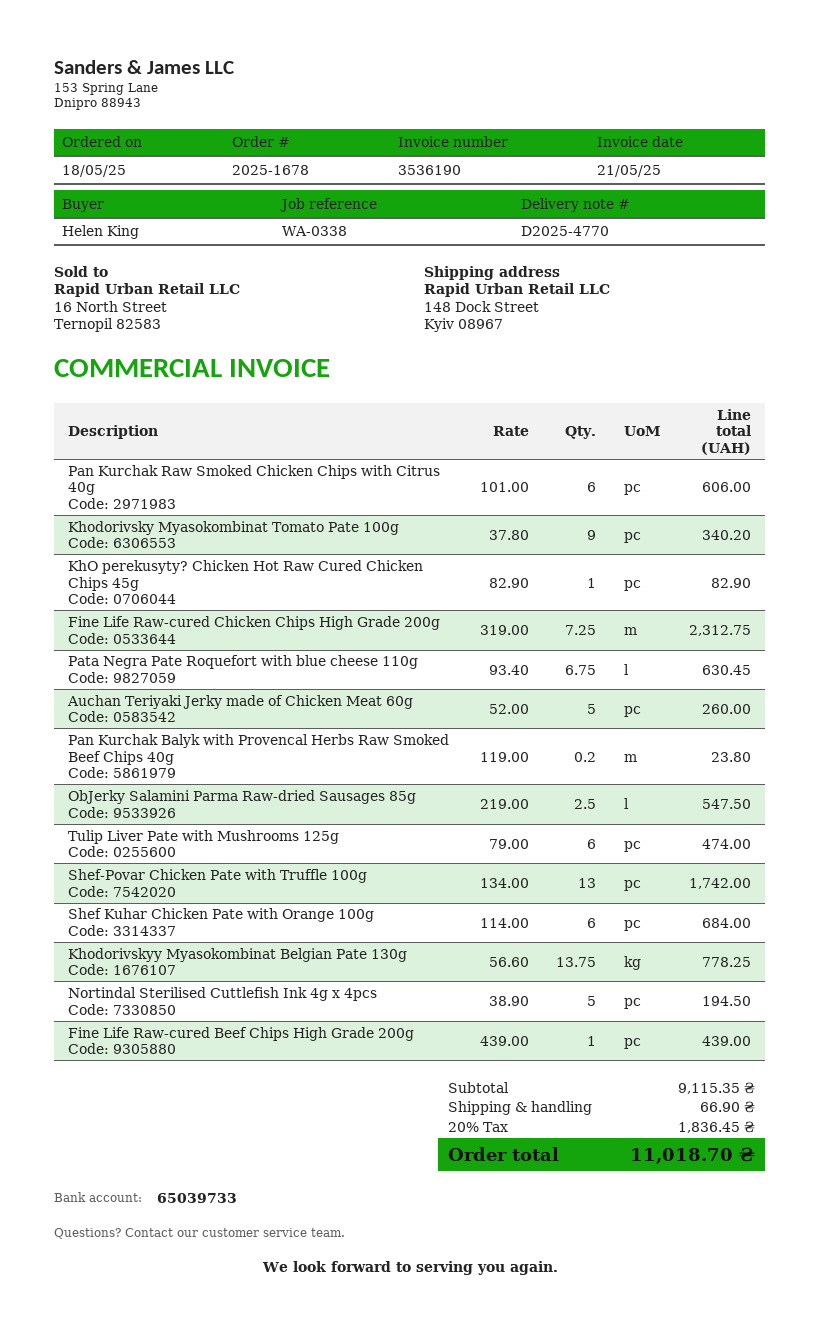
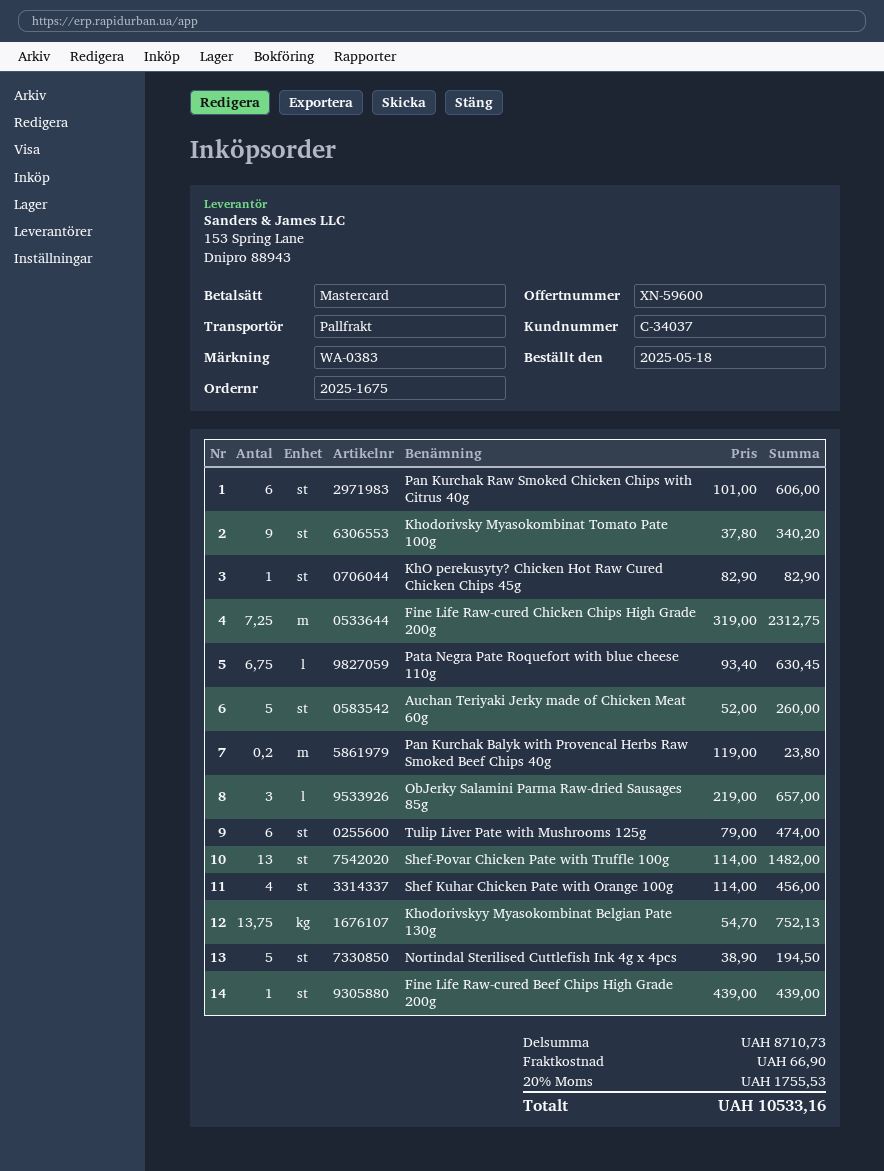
order number: 2025-1678 -> 2025-1675
reference: WA-0338 -> WA-0383
ObJerky Salamini Parma Raw-dried Sausages 85g: 2.5 x 219.00 = 547.50 -> 3 x 219.00 = 657.00
Shef-Povar Chicken Pate with Truffle 100g: 13 x 134.00 = 1742.00 -> 13 x 114.00 = 1482.00
Shef Kuhar Chicken Pate with Orange 100g: 6 x 114.00 = 684.00 -> 4 x 114.00 = 456.00
Khodorivskyy Myasokombinat Belgian Pate 130g: 13.75 x 56.60 = 778.25 -> 13.75 x 54.70 = 752.13
subtotal: 9115.35 -> 8710.73
tax: 20% = 1836.45 -> 20% = 1755.53
total: 11018.70 -> 10533.16

